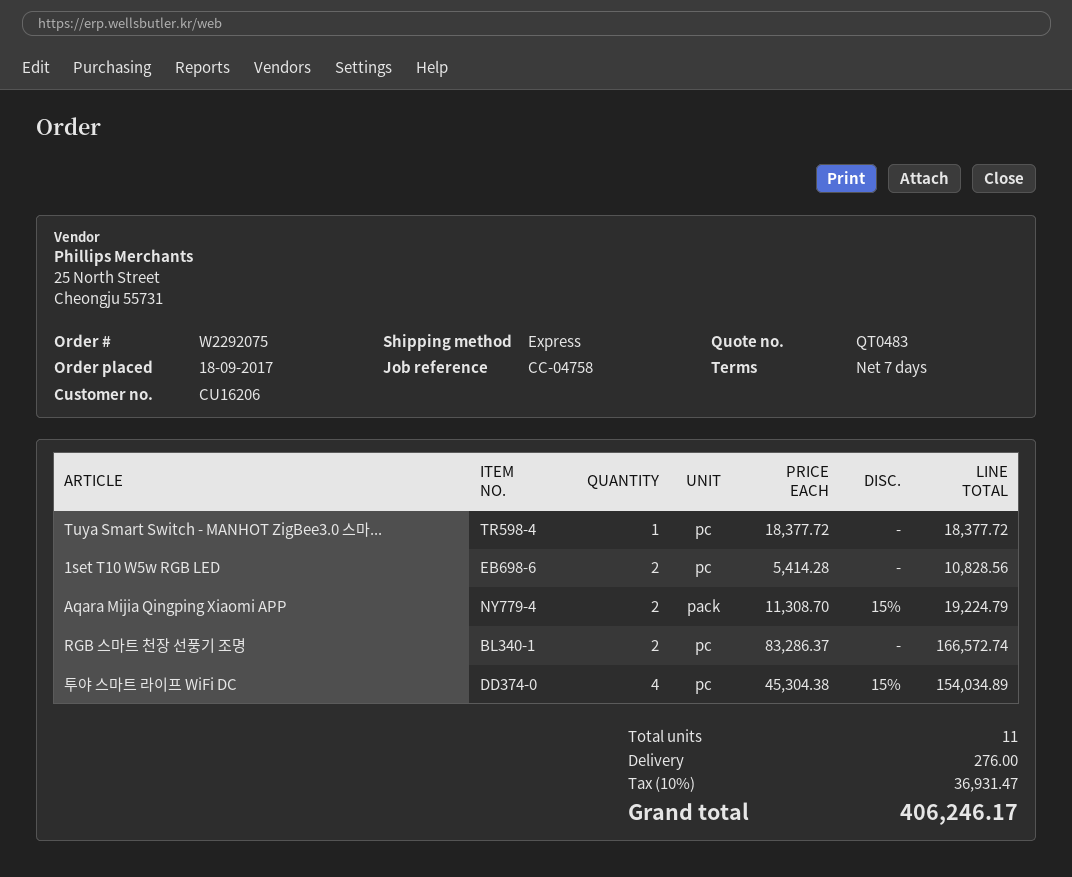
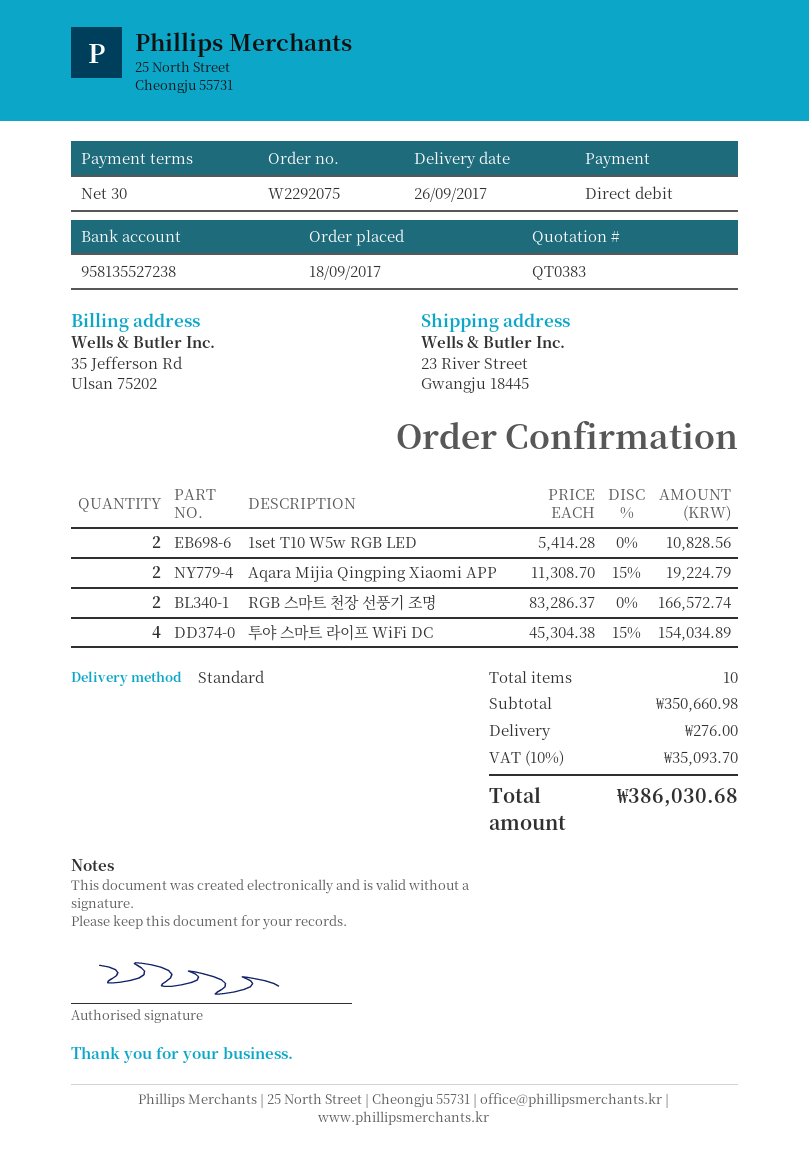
quote number: QT0483 -> QT0383
payment terms: 7 days -> 30 days
shipping method: express -> standard
Tuya Smart Switch - MANHOT ZigBee3.0 스마...: 1 x 18377.72 = 18377.72 -> none
total quantity: 11 -> 10
tax: 10% = 36931.47 -> 10% = 35093.70
total: 406246.17 -> 386030.68

